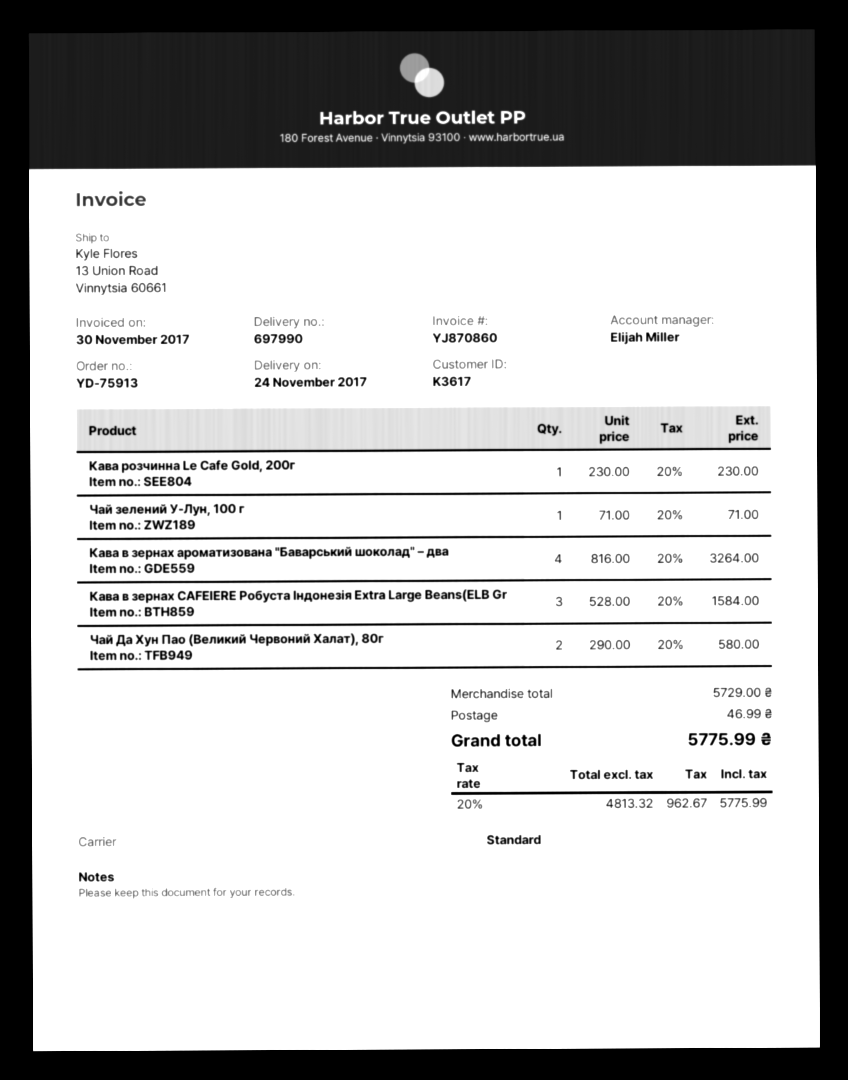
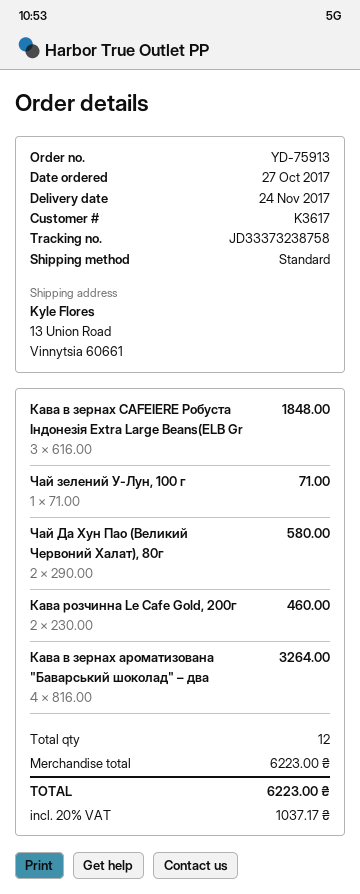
Кава розчинна Le Cafe Gold, 200г: 1 x 230.00 = 230.00 -> 2 x 230.00 = 460.00
Кава в зернах CAFEIERE Робуста Індонезія Extra Large Beans(ELB Gr: 3 x 528.00 = 1584.00 -> 3 x 616.00 = 1848.00
subtotal: 5729.00 -> 6223.00
shipping: 46.99 -> none
tax: 20% = 962.67 -> 20% = 1037.17
total: 5775.99 -> 6223.00

